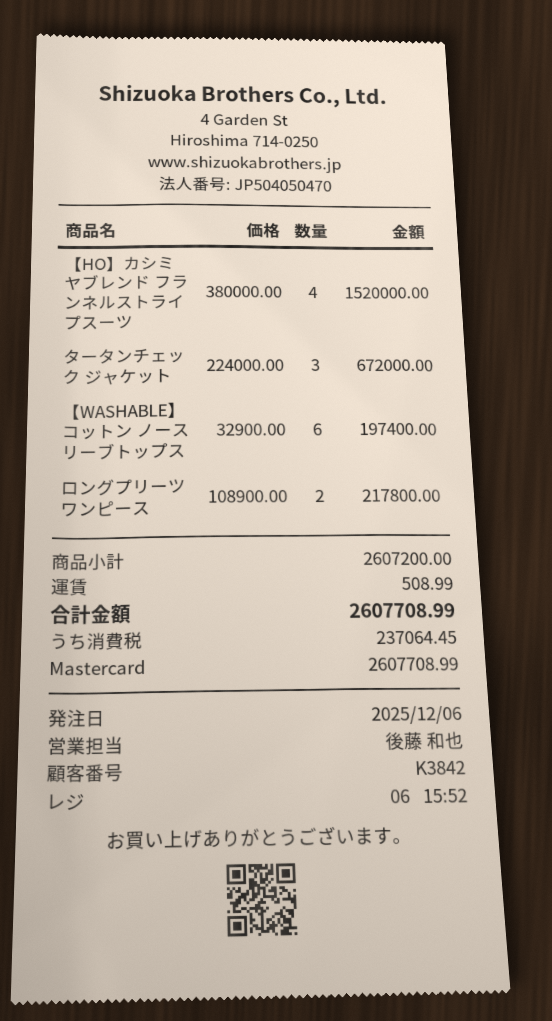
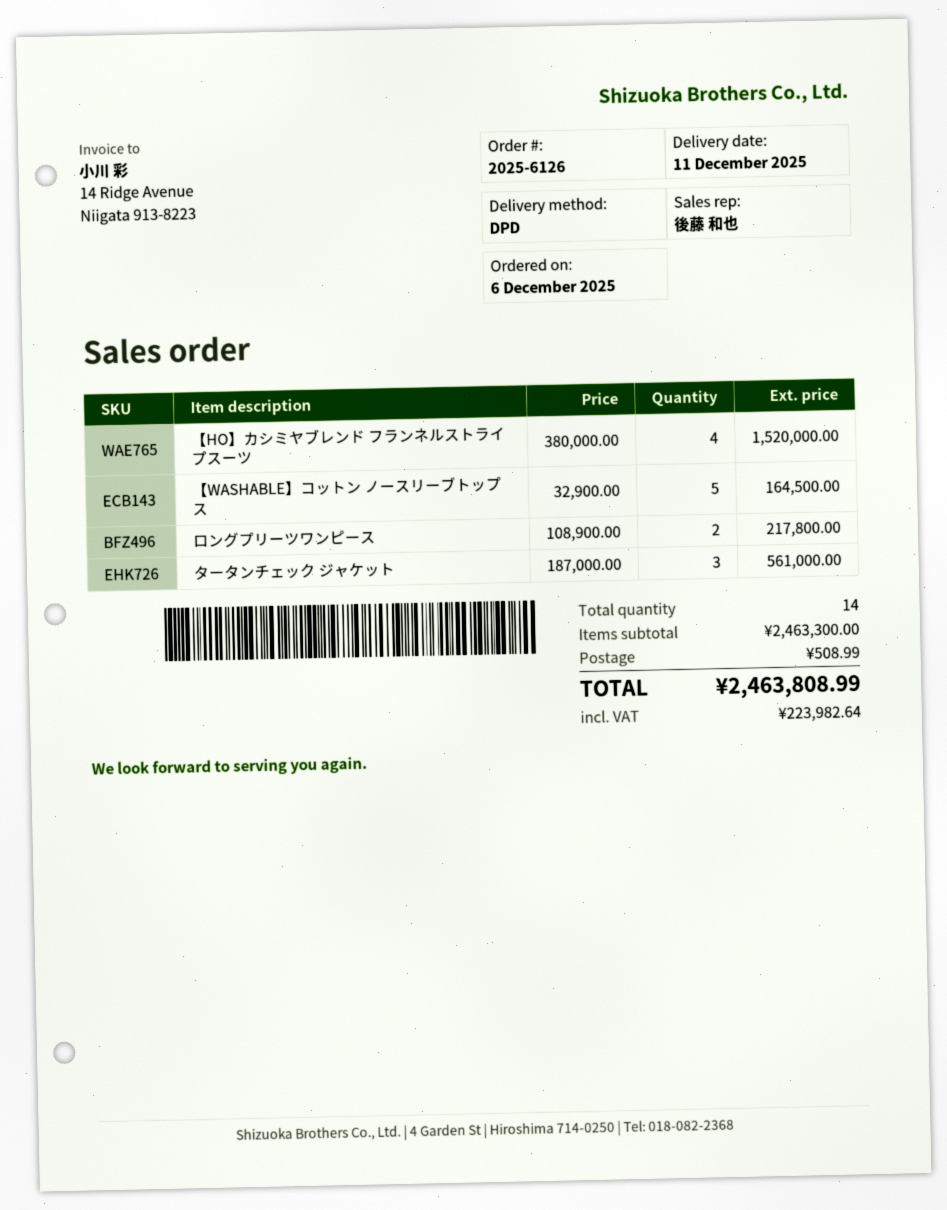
タータンチェック ジャケット: 3 x 224000.00 = 672000.00 -> 3 x 187000.00 = 561000.00
【WASHABLE】コットン ノースリーブトップス: 6 x 32900.00 = 197400.00 -> 5 x 32900.00 = 164500.00
subtotal: 2607200.00 -> 2463300.00
tax: 237064.45 -> 223982.64
total: 2607708.99 -> 2463808.99

